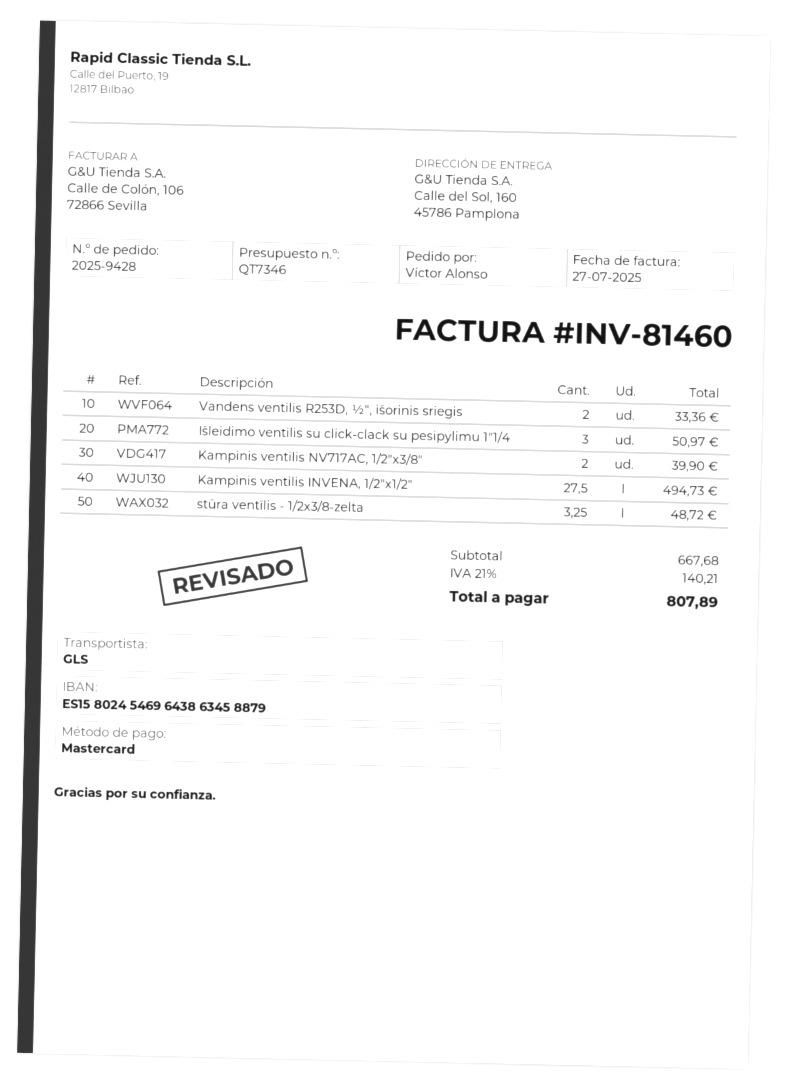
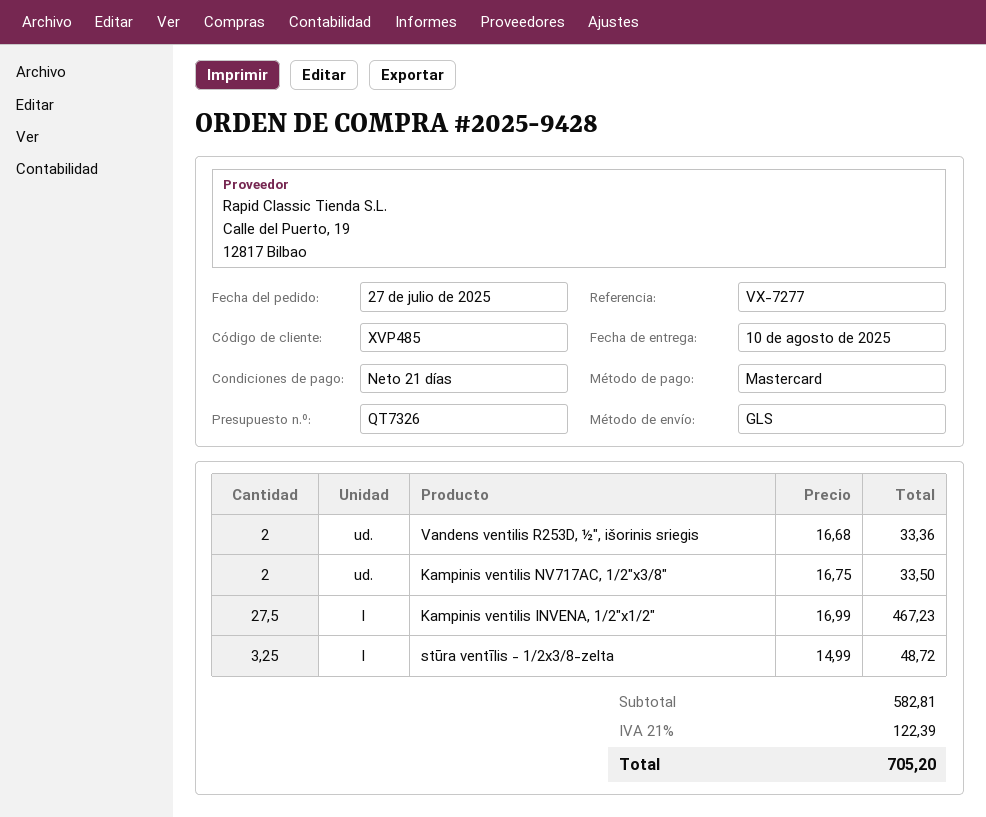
quote number: QT7346 -> QT7326
Išleidimo ventilis su click-clack su pesipylimu 1"1/4: 3 for 50.97 -> none
Kampinis ventilis NV717AC, 1/2"x3/8": 2 for 39.90 -> 2 for 33.50
Kampinis ventilis INVENA, 1/2"x1/2": 27.5 for 494.73 -> 27.5 for 467.23
subtotal: 667.68 -> 582.81
tax: 21% = 140.21 -> 21% = 122.39
total: 807.89 -> 705.20

